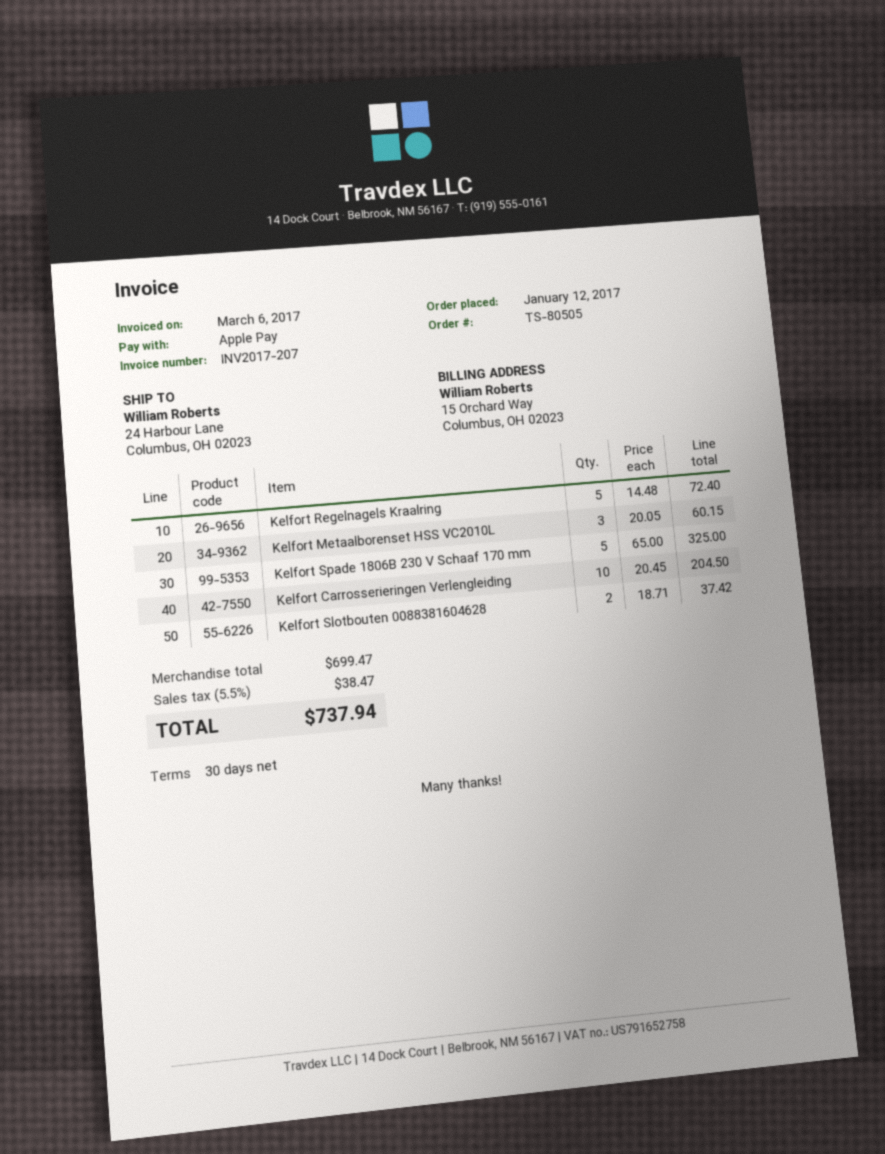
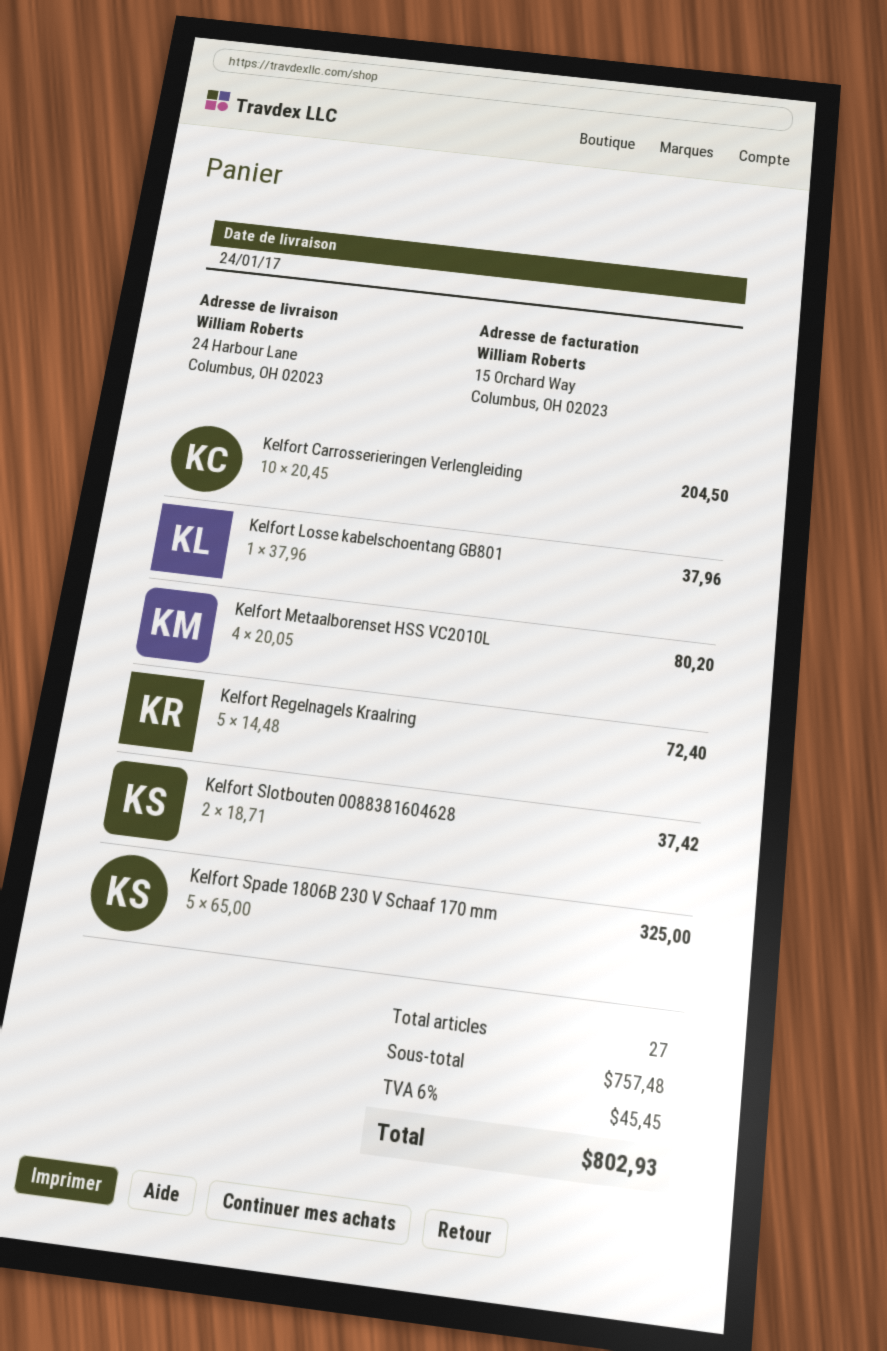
Kelfort Metaalborenset HSS VC2010L: 3 x 20.05 = 60.15 -> 4 x 20.05 = 80.20
Kelfort Losse kabelschoentang GB801: none -> 1 x 37.96 = 37.96
subtotal: 699.47 -> 757.48
tax: 5.5% = 38.47 -> 6% = 45.45
total: 737.94 -> 802.93

